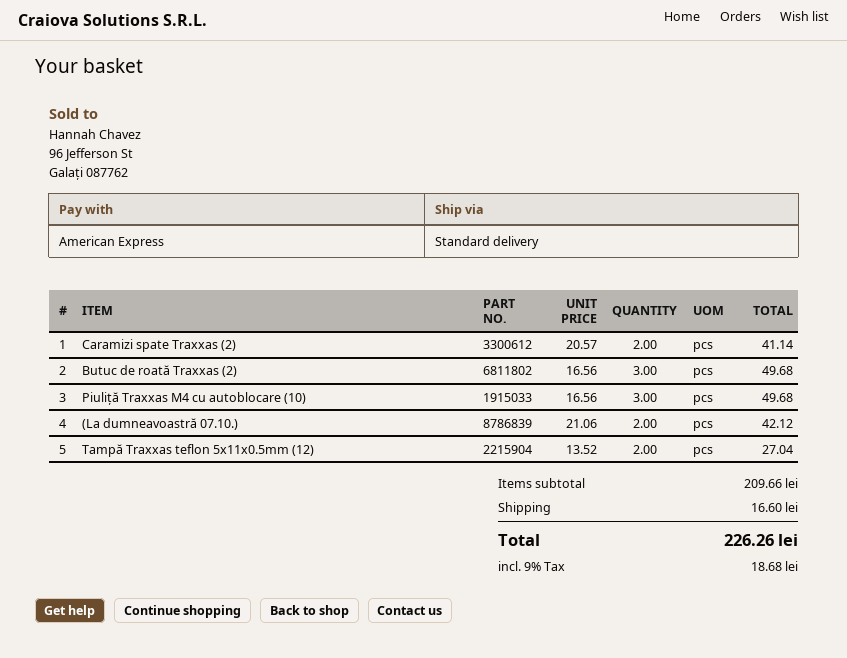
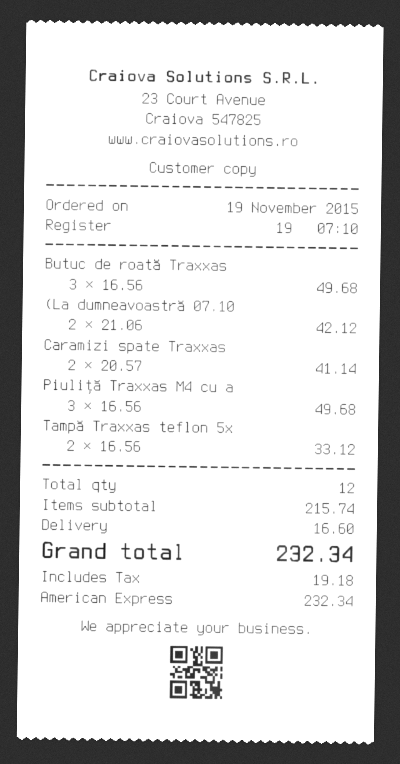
Tampă Traxxas teflon 5x11x0.5mm (12): 2 x 13.52 = 27.04 -> 2 x 16.56 = 33.12
subtotal: 209.66 -> 215.74
tax: 18.68 -> 19.18
total: 226.26 -> 232.34

